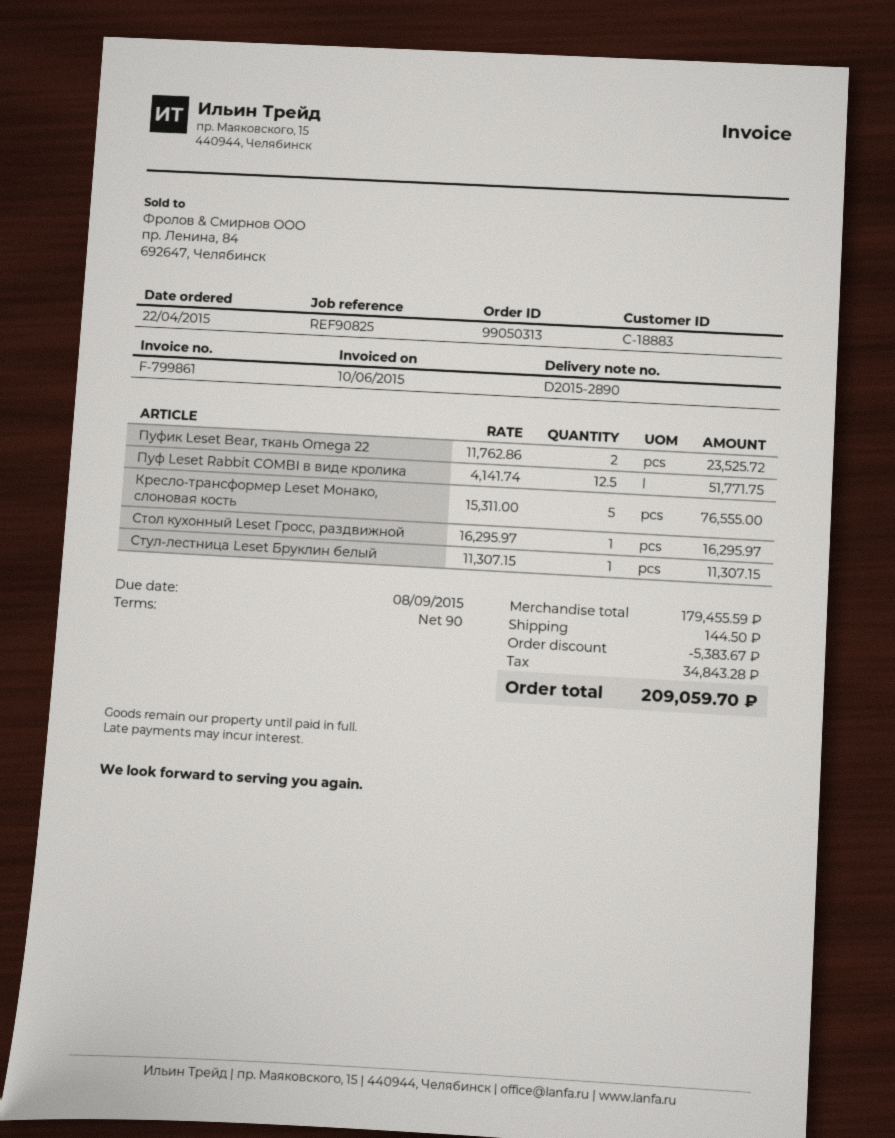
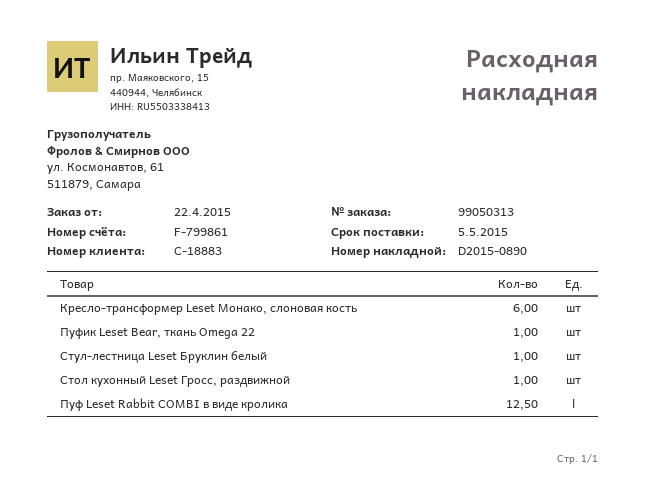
delivery note number: D2015-2890 -> D2015-0890
Пуфик Leset Bear, ткань Omega 22: 2 -> 1
Кресло-трансформер Leset Монако, слоновая кость: 5 -> 6

